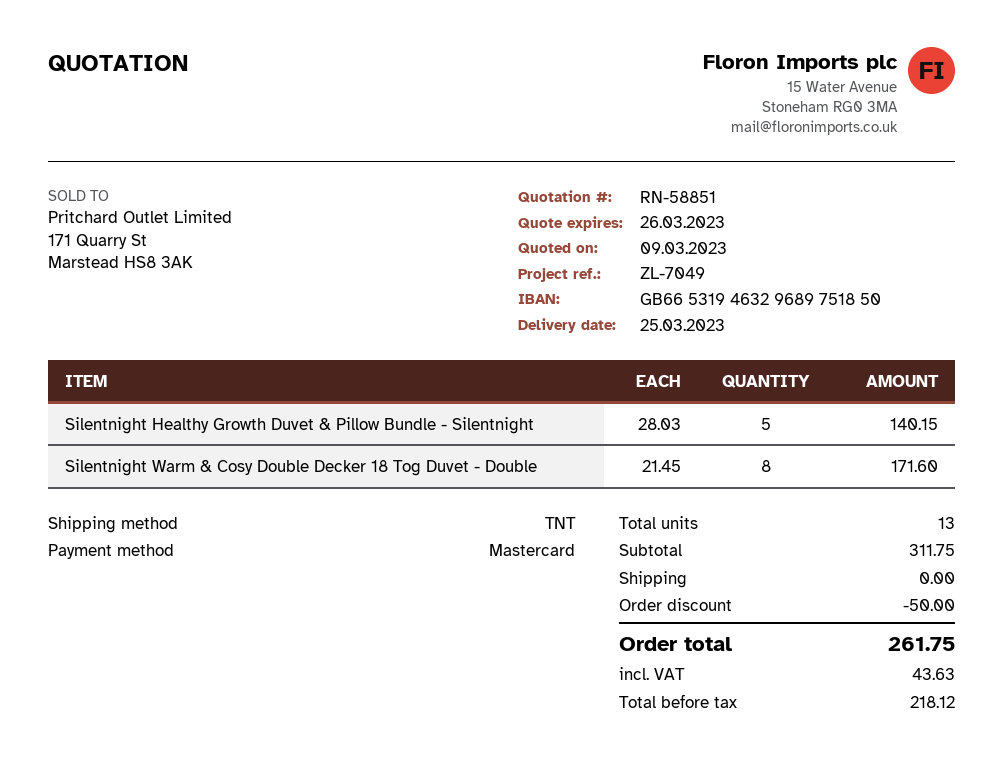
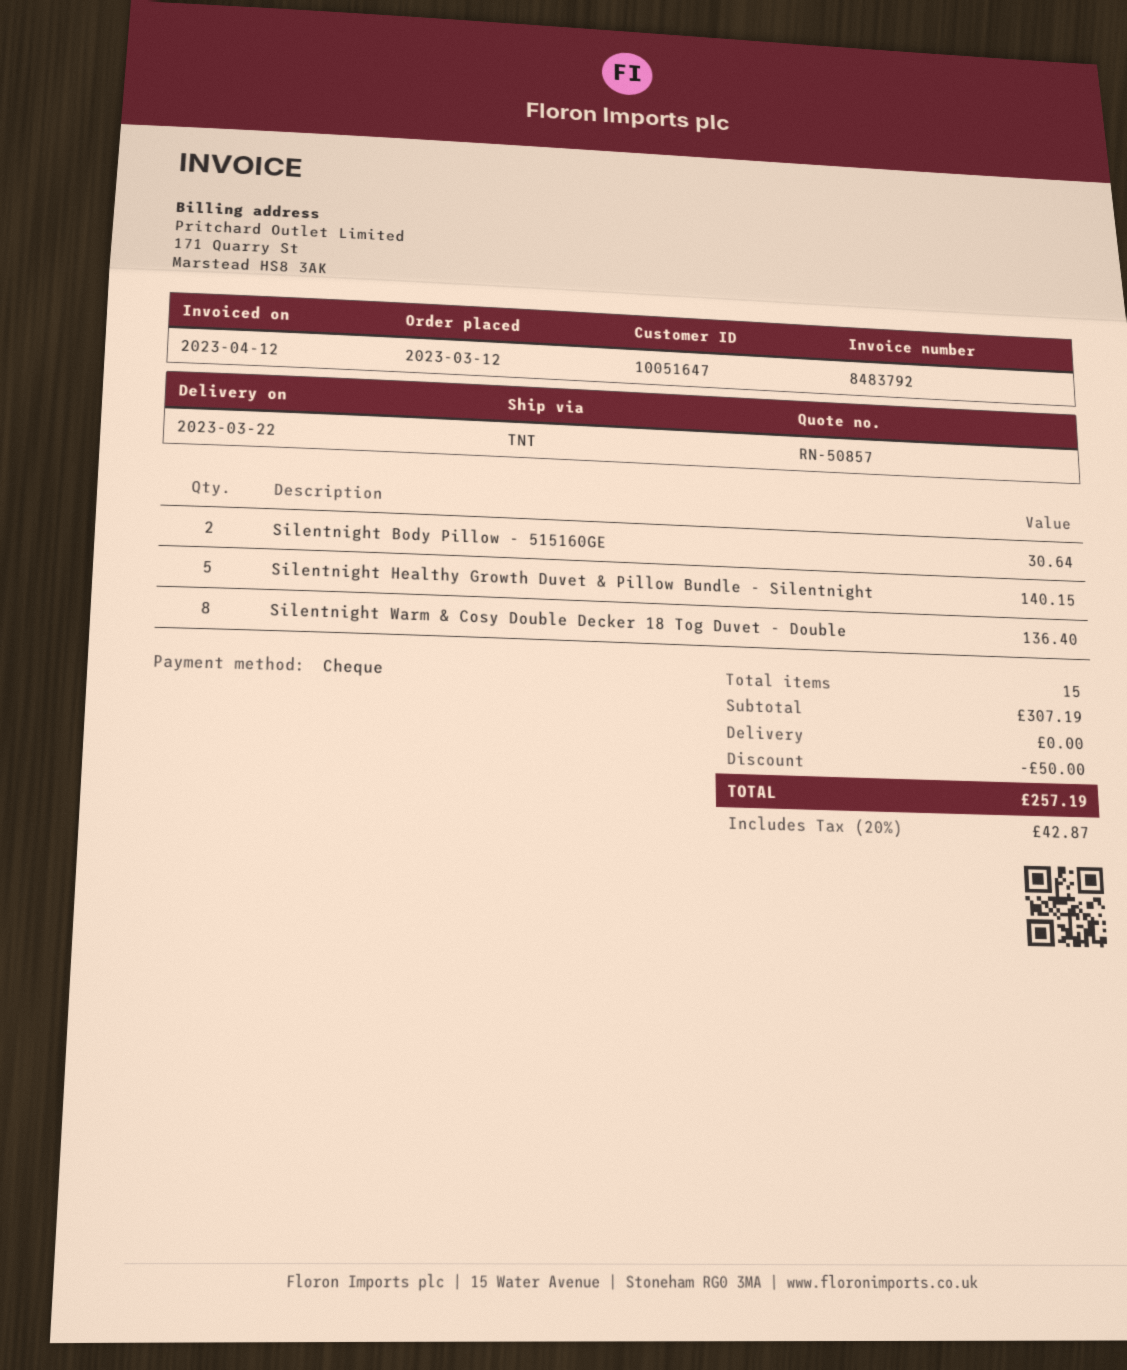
quote number: RN-58851 -> RN-50857
delivery date: 2023-03-25 -> 2023-03-22
payment method: Mastercard -> cheque
Silentnight Warm & Cosy Double Decker 18 Tog Duvet - Double: 8 for 171.60 -> 8 for 136.40
Silentnight Body Pillow - 515160GE: none -> 2 for 30.64
total quantity: 13 -> 15
subtotal: 311.75 -> 307.19
tax: 43.63 -> 42.87
total: 261.75 -> 257.19

